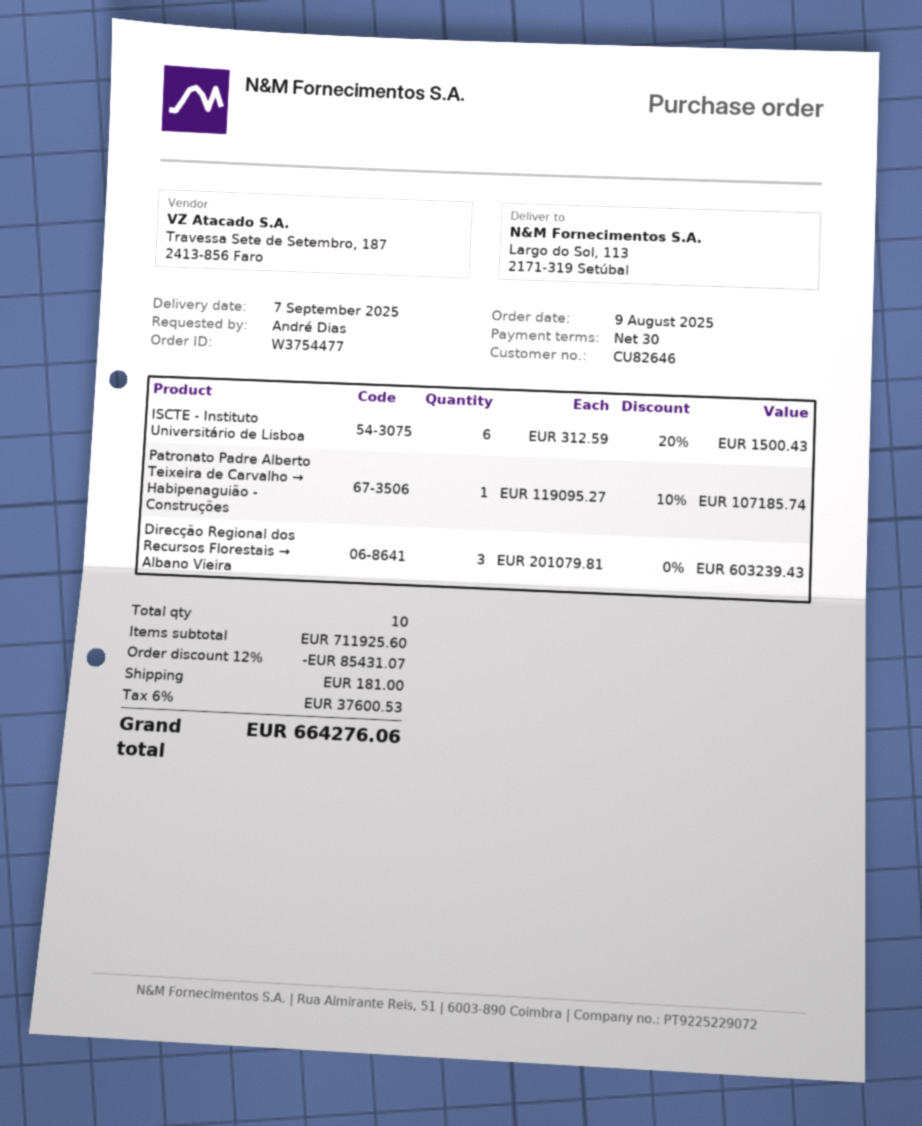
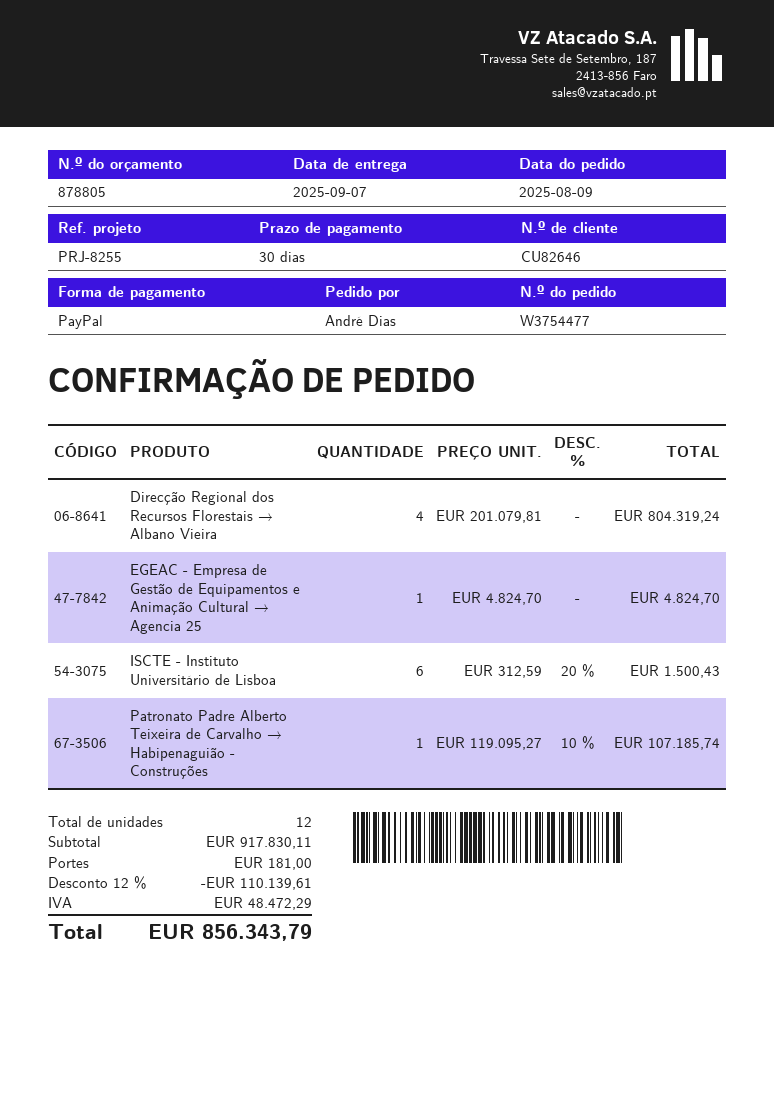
Direcção Regional dos Recursos Florestais → Albano Vieira: 3 x 201079.81 = 603239.43 -> 4 x 201079.81 = 804319.24
EGEAC - Empresa de Gestão de Equipamentos e Animação Cultural → Agencia 25: none -> 1 x 4824.70 = 4824.70
total quantity: 10 -> 12
subtotal: 711925.60 -> 917830.11
discount: 12% = 85431.07 -> 12% = 110139.61
tax: 37600.53 -> 48472.29
total: 664276.06 -> 856343.79

